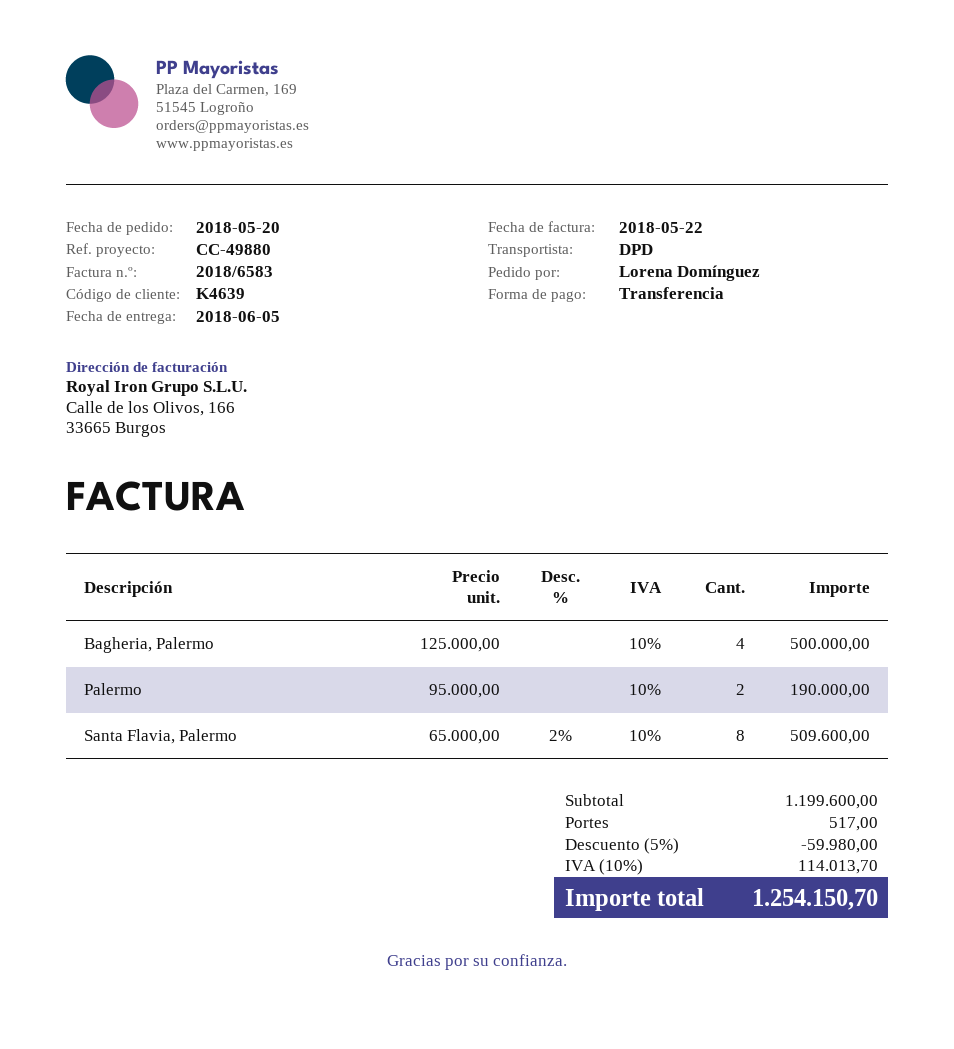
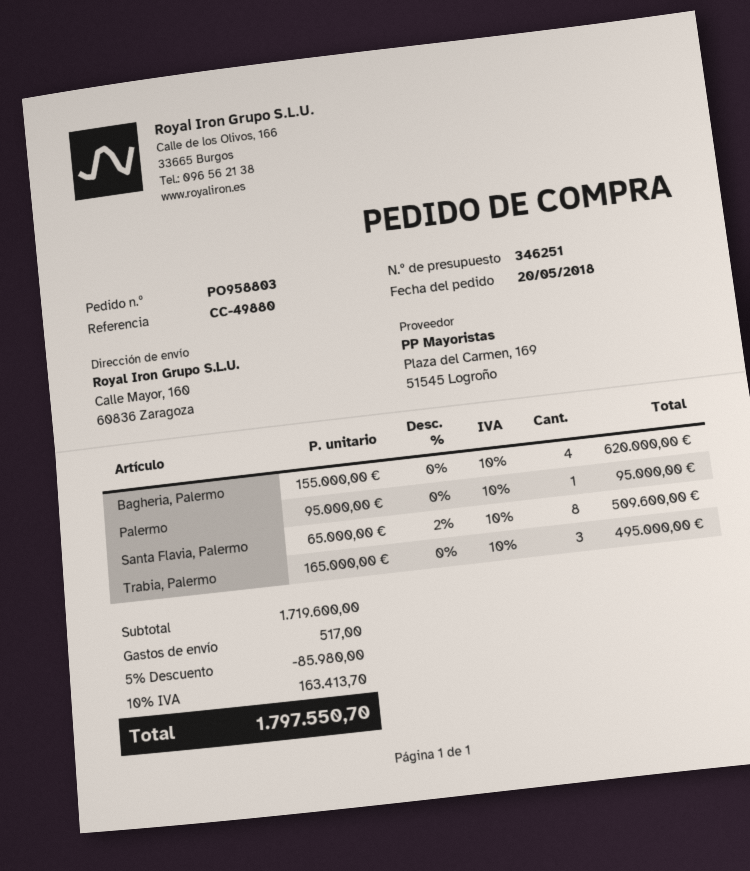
Bagheria, Palermo: 4 x 125000.00 = 500000.00 -> 4 x 155000.00 = 620000.00
Palermo: 2 x 95000.00 = 190000.00 -> 1 x 95000.00 = 95000.00
Trabia, Palermo: none -> 3 x 165000.00 = 495000.00
subtotal: 1199600.00 -> 1719600.00
discount: 5% = 59980.00 -> 5% = 85980.00
tax: 10% = 114013.70 -> 10% = 163413.70
total: 1254150.70 -> 1797550.70

